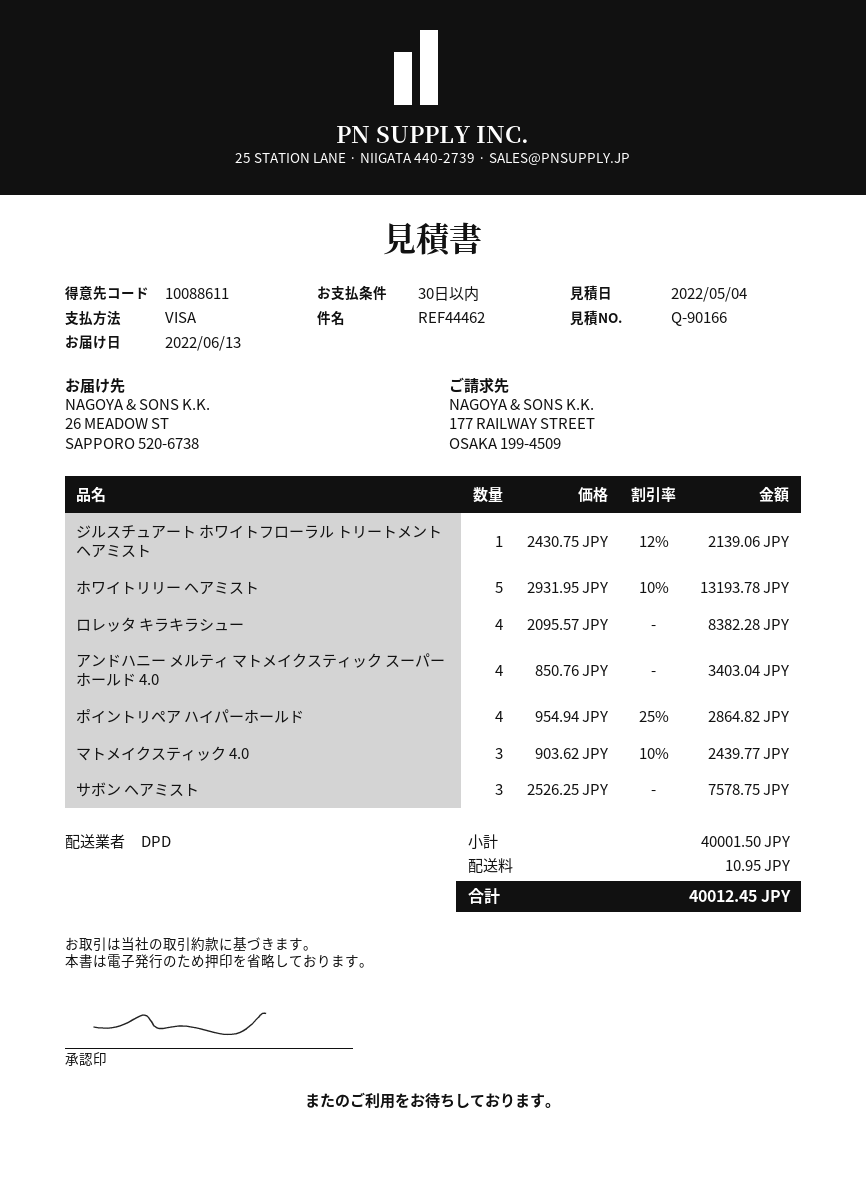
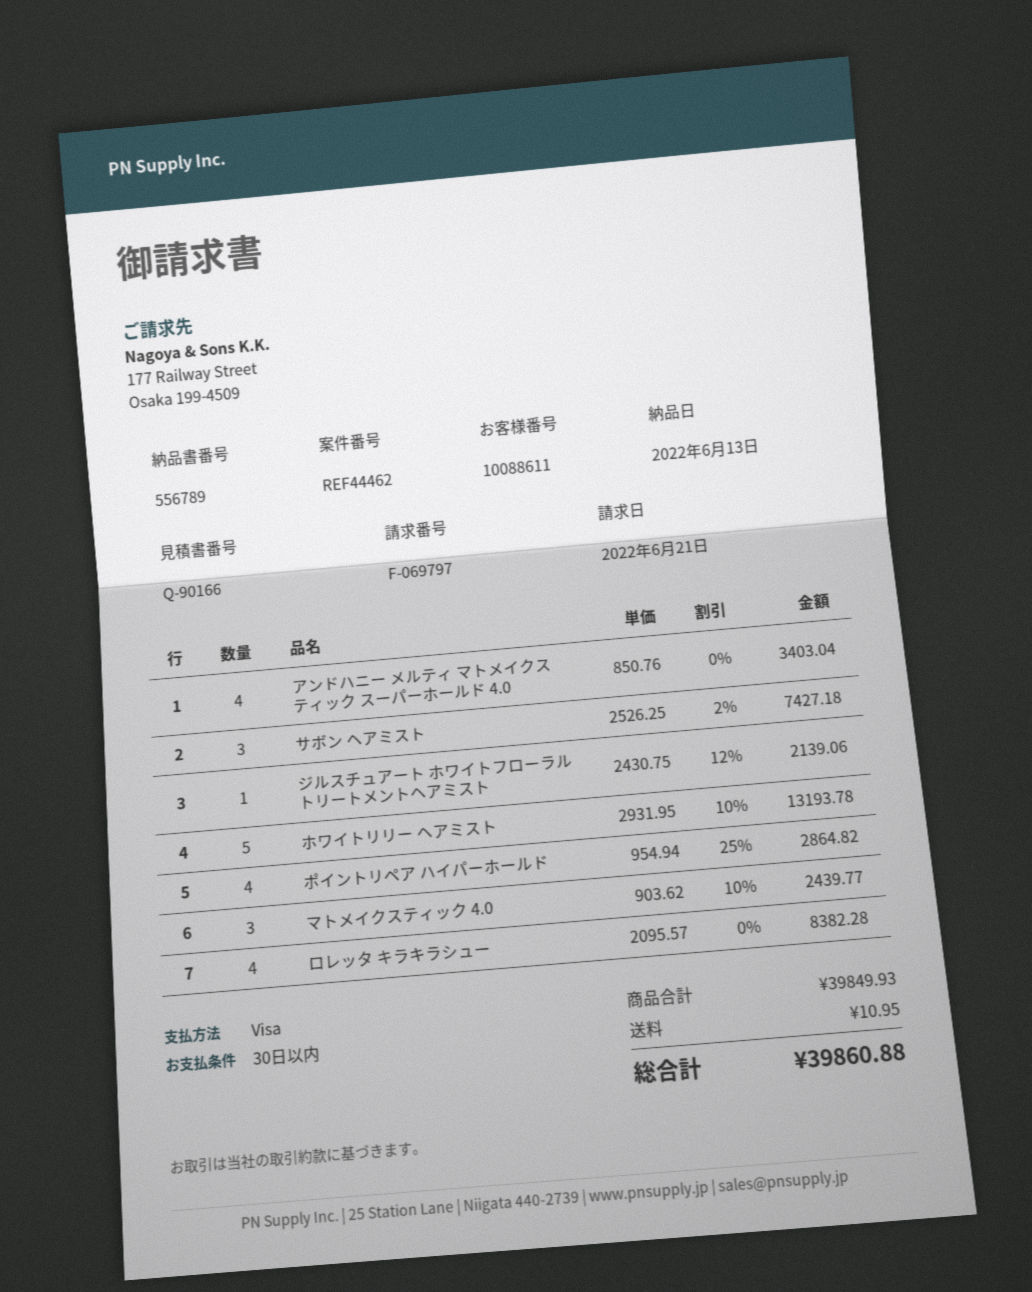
サボン ヘアミスト: 3 x 2526.25 = 7578.75 -> 3 x 2526.25 - 2% = 7427.18
subtotal: 40001.50 -> 39849.93
total: 40012.45 -> 39860.88

